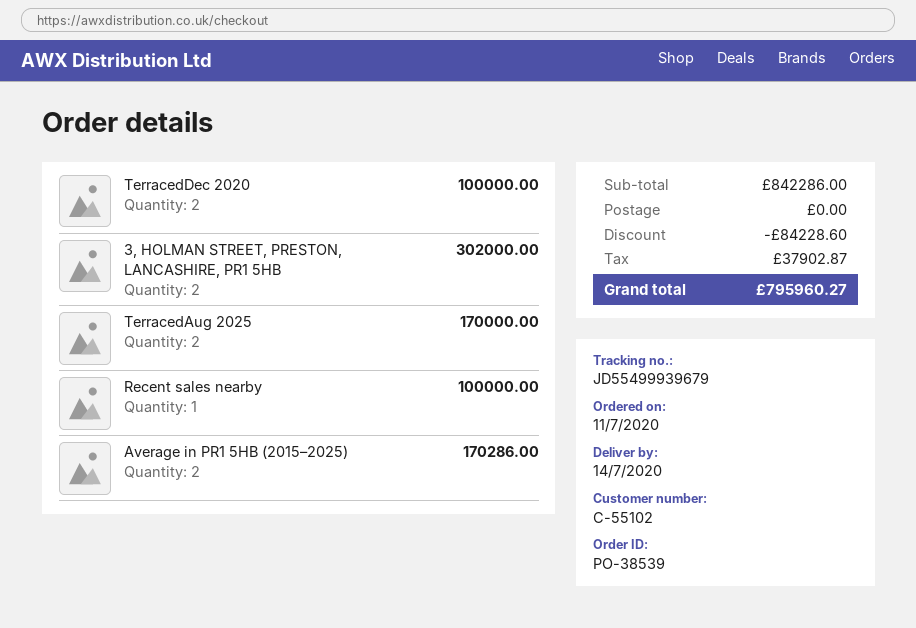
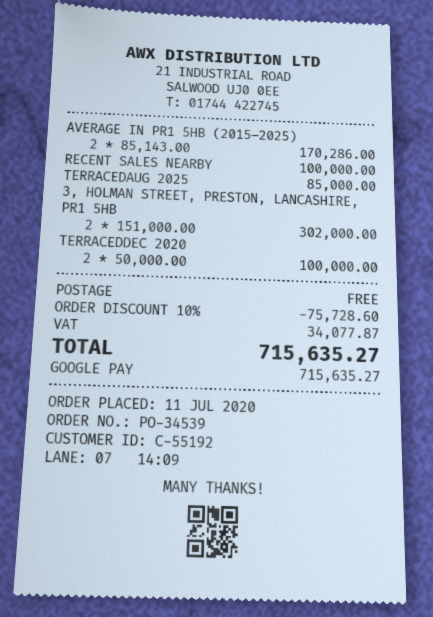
order number: PO-38539 -> PO-34539
customer number: C-55102 -> C-55192
TerracedAug 2025: 2 for 170000.00 -> 1 for 85000.00
discount: 84228.60 -> 75728.60
tax: 37902.87 -> 34077.87
total: 795960.27 -> 715635.27

